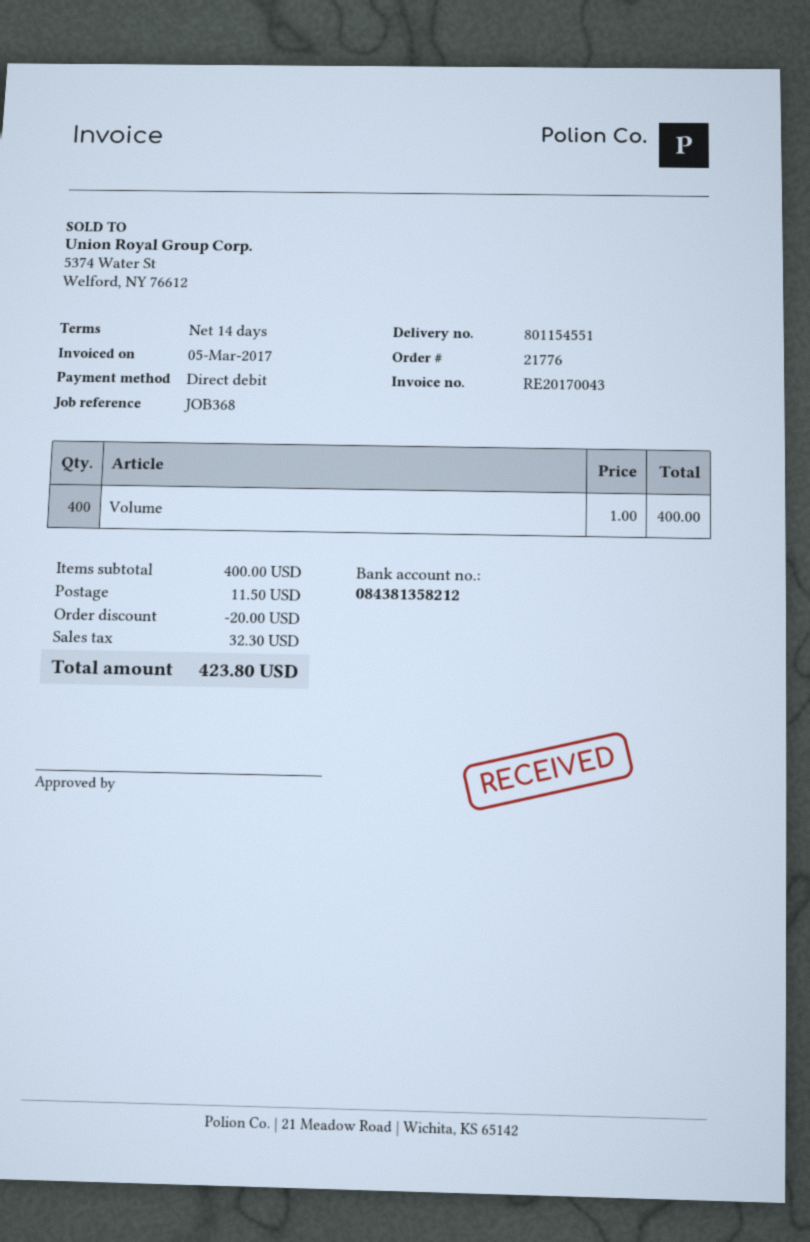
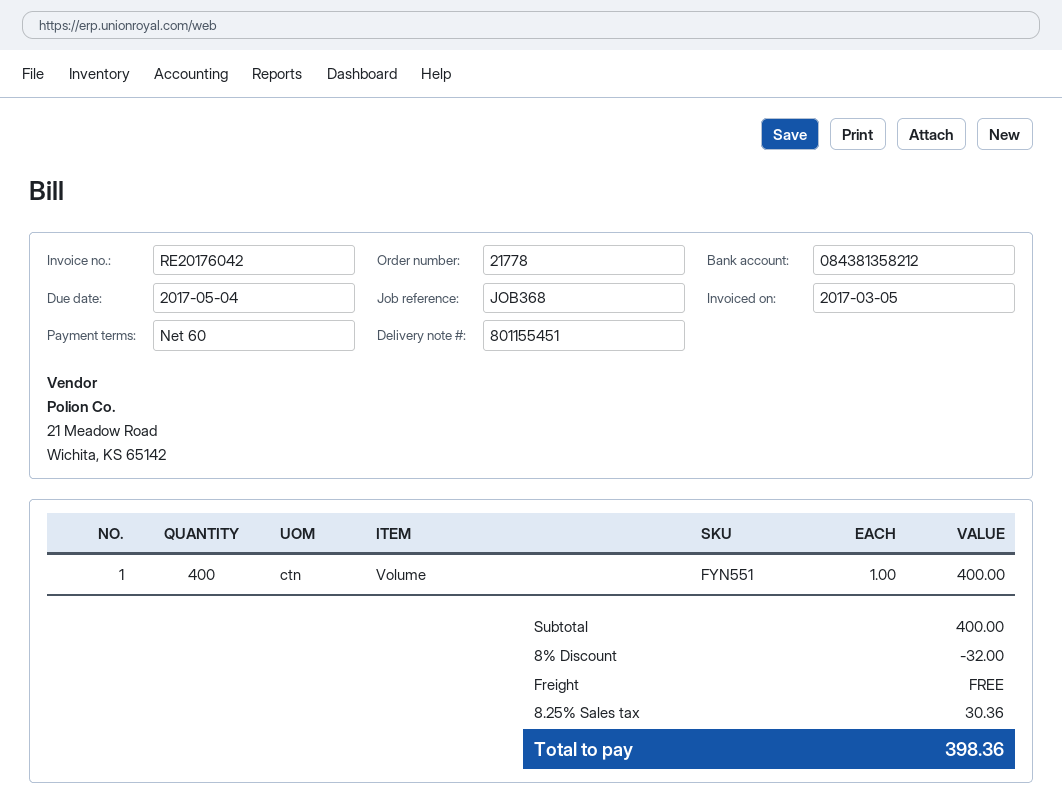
order number: 21776 -> 21778
delivery note number: 801154551 -> 801155451
invoice number: RE20170043 -> RE20176042
payment terms: 14 days -> 60 days
discount: 20.00 -> 32.00
shipping: 11.50 -> 0.00
tax: 32.30 -> 30.36
total: 423.80 -> 398.36

